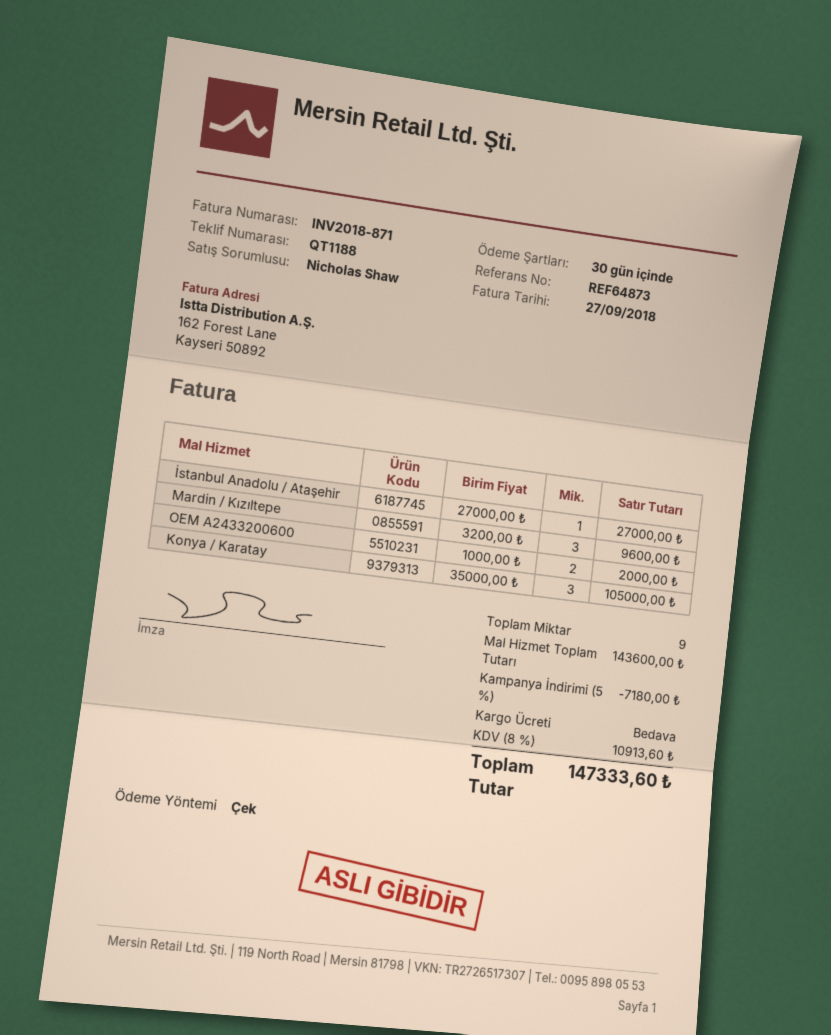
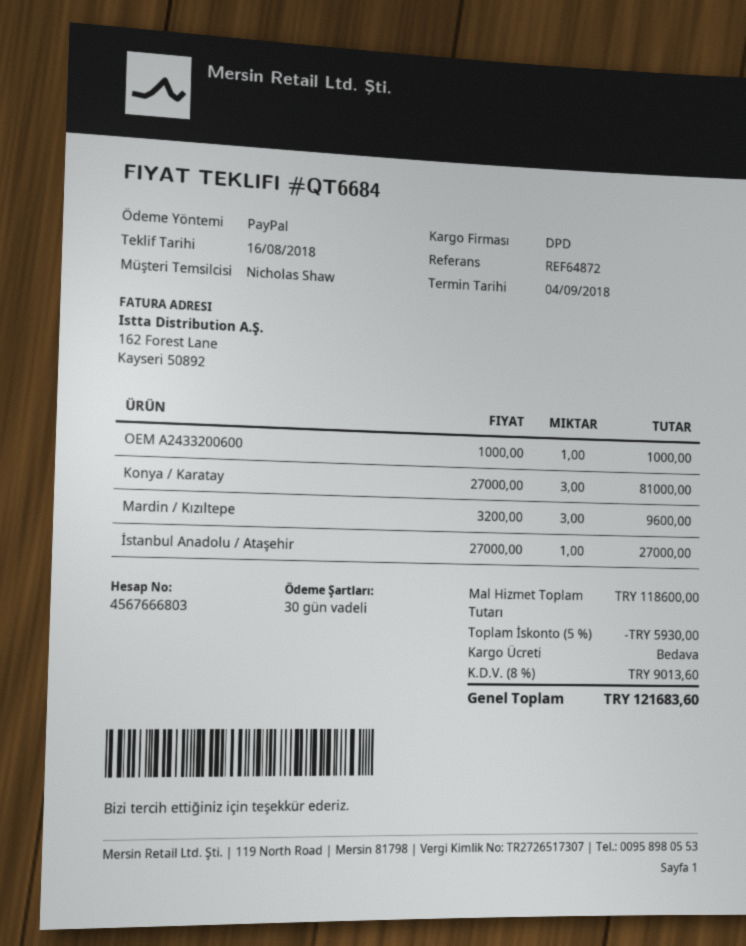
quote number: QT1188 -> QT6684
reference: REF64873 -> REF64872
payment method: cheque -> PayPal
OEM A2433200600: 2 x 1000.00 = 2000.00 -> 1 x 1000.00 = 1000.00
Konya / Karatay: 3 x 35000.00 = 105000.00 -> 3 x 27000.00 = 81000.00
subtotal: 143600.00 -> 118600.00
discount: 5% = 7180.00 -> 5% = 5930.00
tax: 8% = 10913.60 -> 8% = 9013.60
total: 147333.60 -> 121683.60

